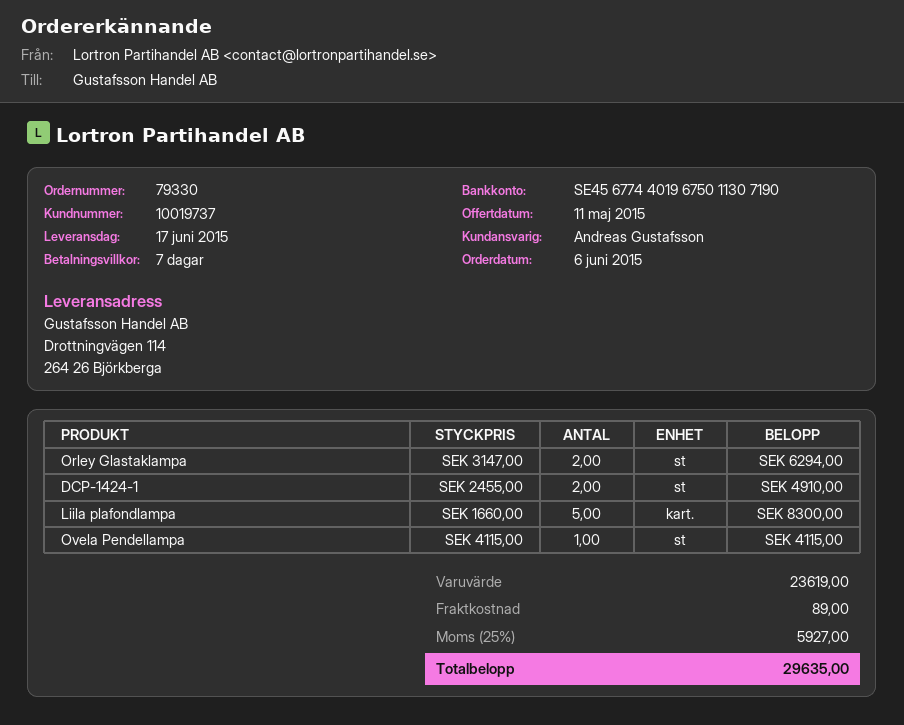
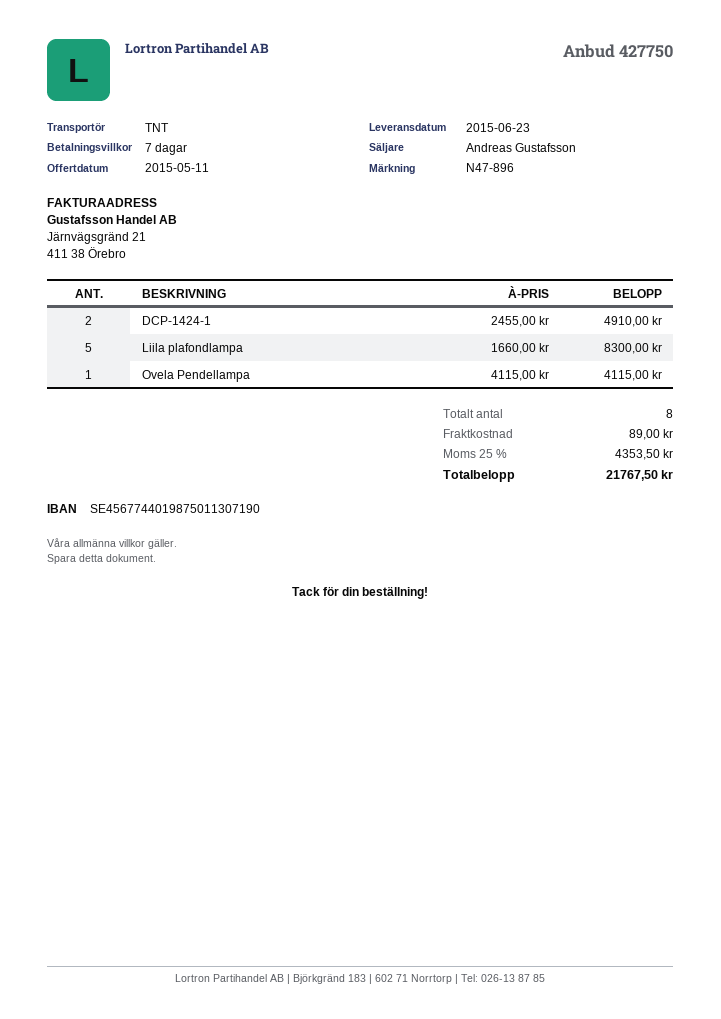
delivery date: 2015-06-17 -> 2015-06-23
bank account: SE4567744019675011307190 -> SE4567744019875011307190
Orley Glastaklampa: 2 x 3147.00 = 6294.00 -> none
tax: 25% = 5927.00 -> 25% = 4353.50
total: 29635.00 -> 21767.50

